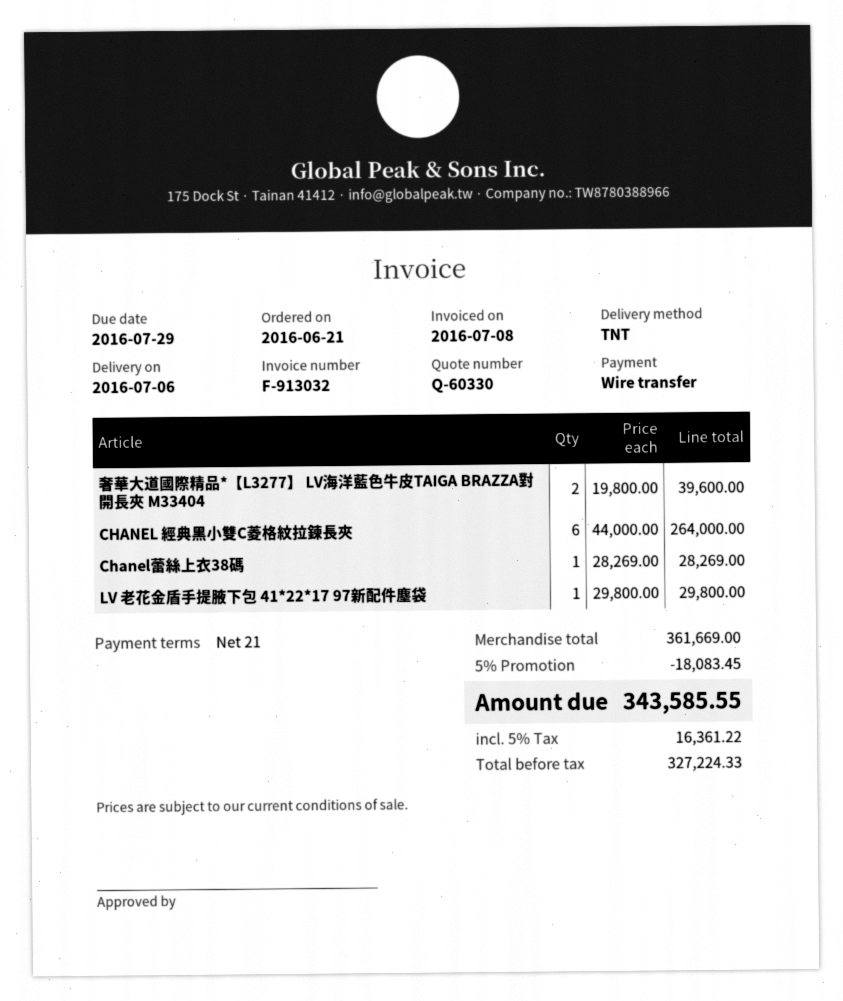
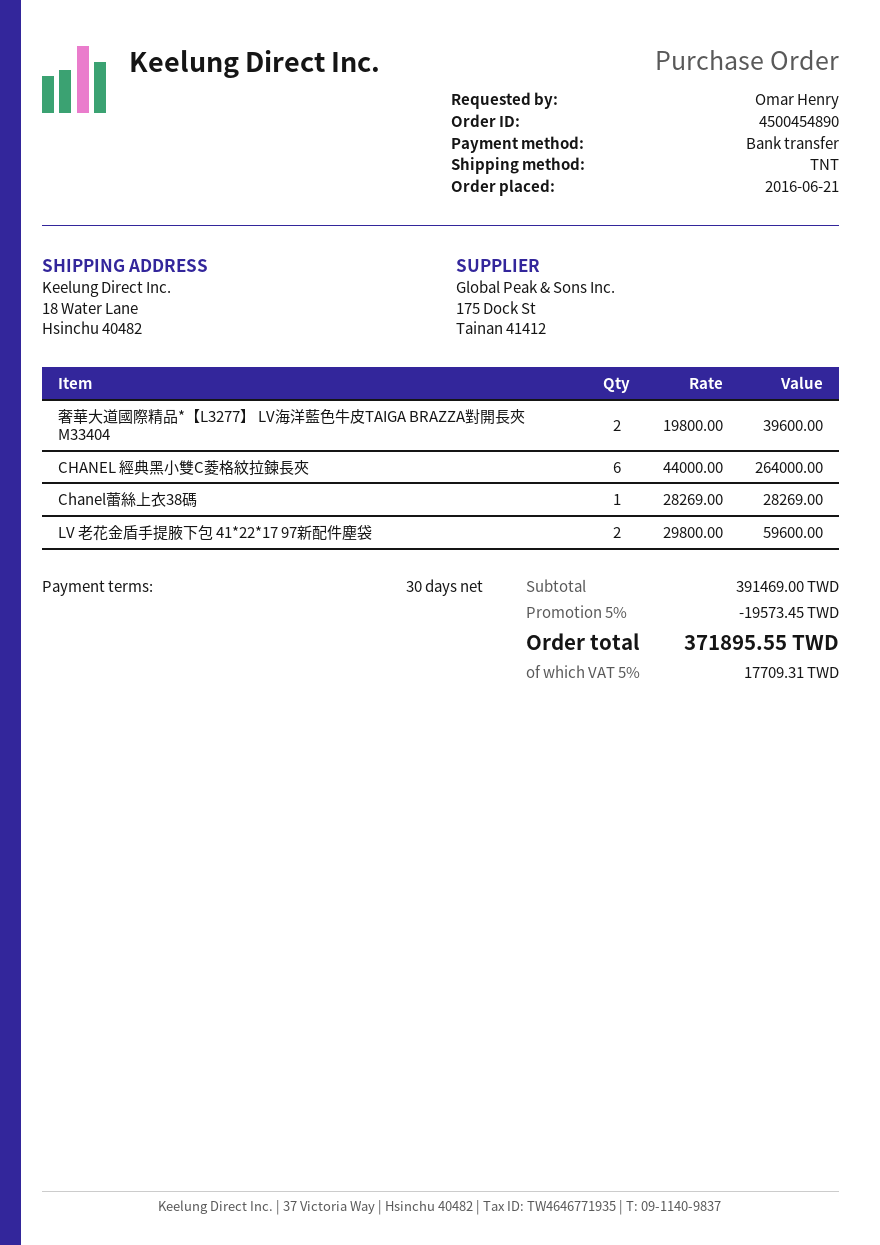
payment terms: 21 days -> 30 days
LV 老花金盾手提腋下包 41*22*17 97新配件塵袋: 1 x 29800.00 = 29800.00 -> 2 x 29800.00 = 59600.00
subtotal: 361669.00 -> 391469.00
discount: 5% = 18083.45 -> 5% = 19573.45
tax: 5% = 16361.22 -> 5% = 17709.31
total: 343585.55 -> 371895.55

